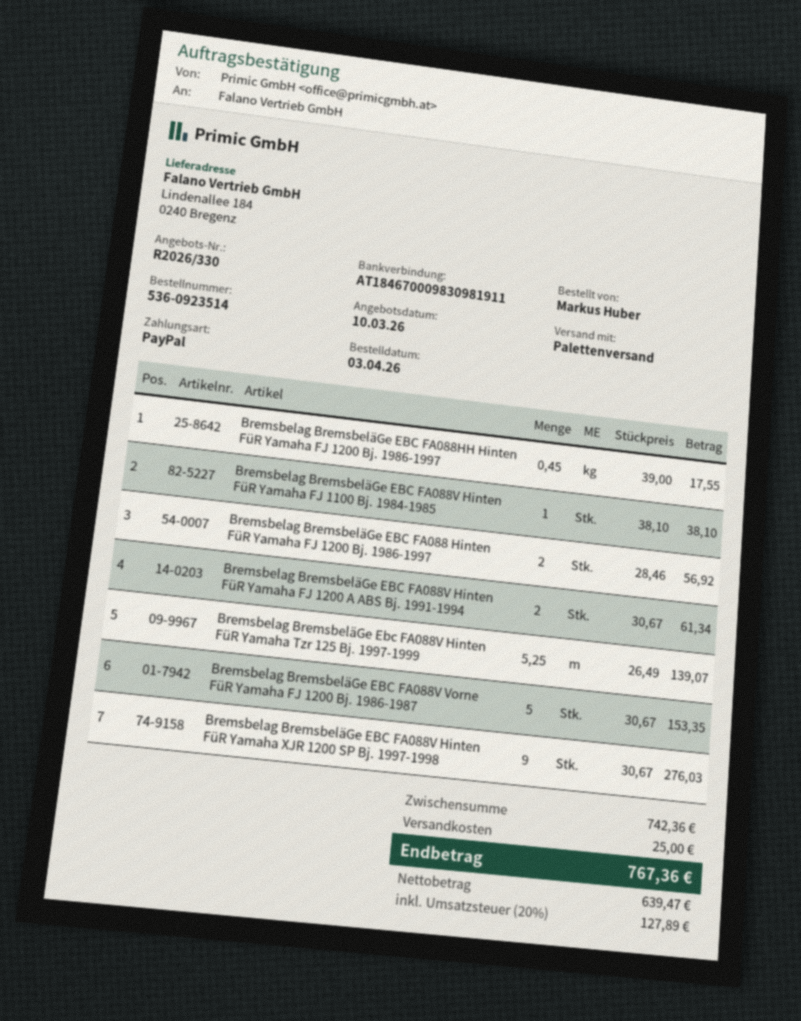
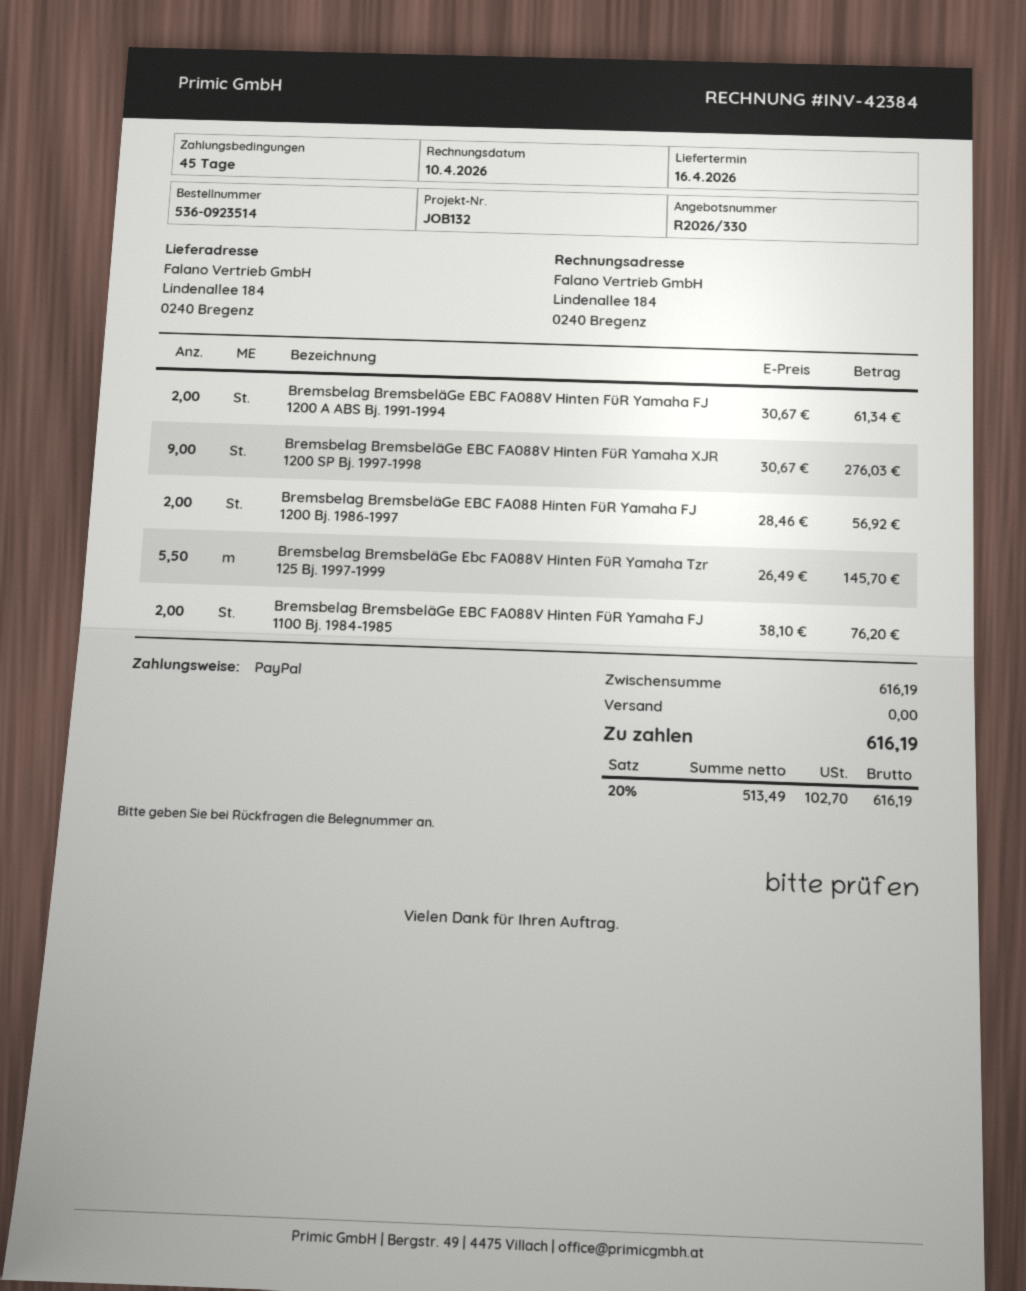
Bremsbelag BremsbeläGe EBC FA088HH Hinten FüR Yamaha FJ 1200 Bj. 1986-1997: 0.45 x 39.00 = 17.55 -> none
Bremsbelag BremsbeläGe EBC FA088V Hinten FüR Yamaha FJ 1100 Bj. 1984-1985: 1 x 38.10 = 38.10 -> 2 x 38.10 = 76.20
Bremsbelag BremsbeläGe Ebc FA088V Hinten FüR Yamaha Tzr 125 Bj. 1997-1999: 5.25 x 26.49 = 139.07 -> 5.5 x 26.49 = 145.70
Bremsbelag BremsbeläGe EBC FA088V Vorne FüR Yamaha FJ 1200 Bj. 1986-1987: 5 x 30.67 = 153.35 -> none
subtotal: 742.36 -> 616.19
shipping: 25.00 -> 0.00
net: 639.47 -> 513.49
tax: 20% = 127.89 -> 20% = 102.70
total: 767.36 -> 616.19

